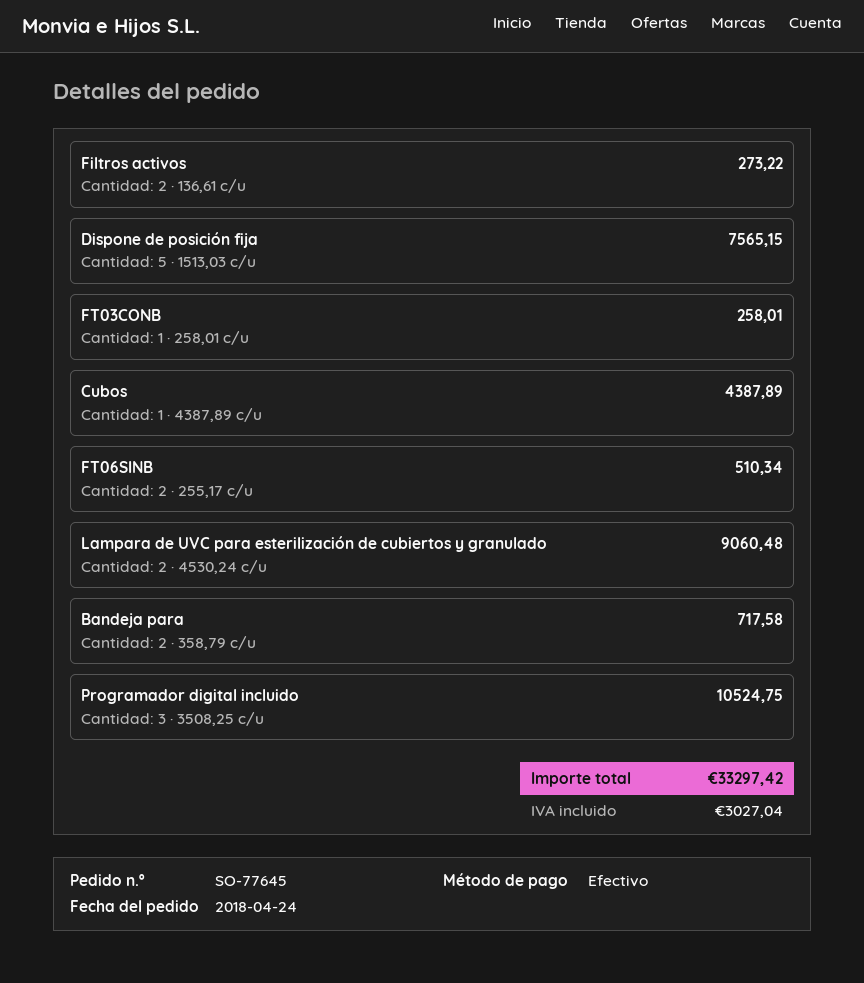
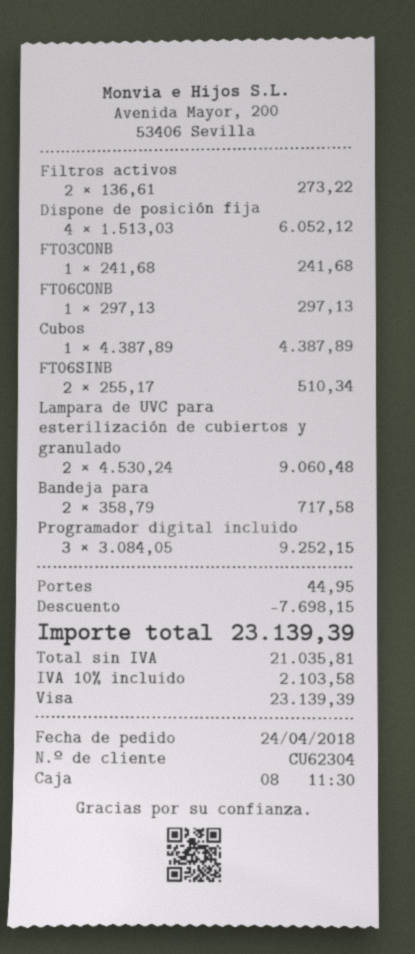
payment method: cash -> Visa
Dispone de posición fija: 5 x 1513.03 = 7565.15 -> 4 x 1513.03 = 6052.12
FT03CONB: 1 x 258.01 = 258.01 -> 1 x 241.68 = 241.68
Programador digital incluido: 3 x 3508.25 = 10524.75 -> 3 x 3084.05 = 9252.15
FT06CONB: none -> 1 x 297.13 = 297.13
discount: none -> 7698.15
shipping: none -> 44.95
tax: 3027.04 -> 2103.58
total: 33297.42 -> 23139.39

